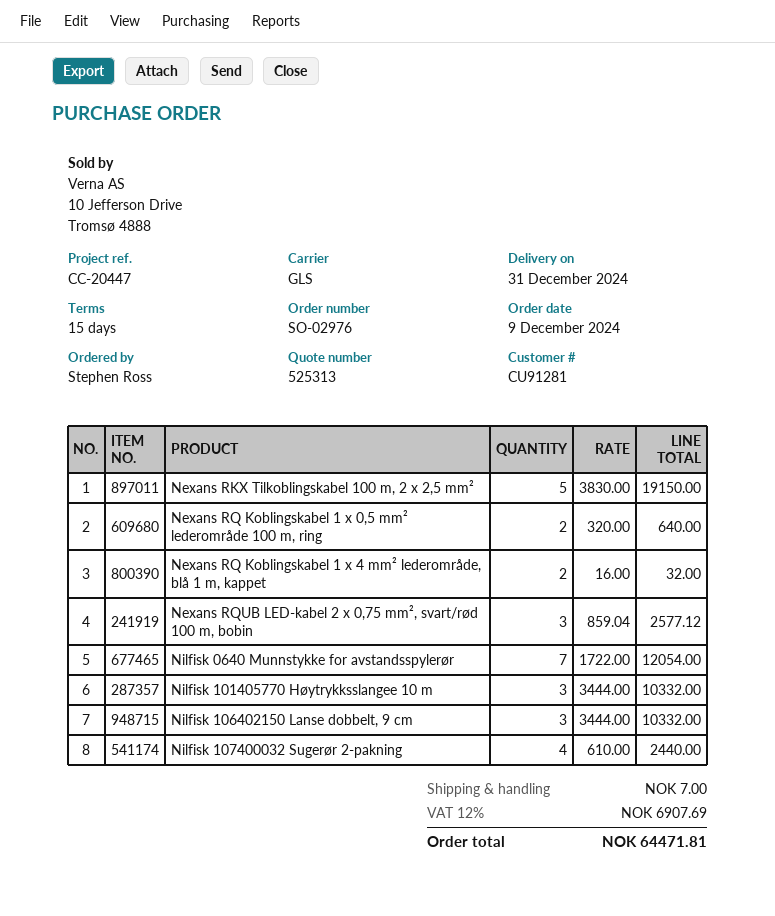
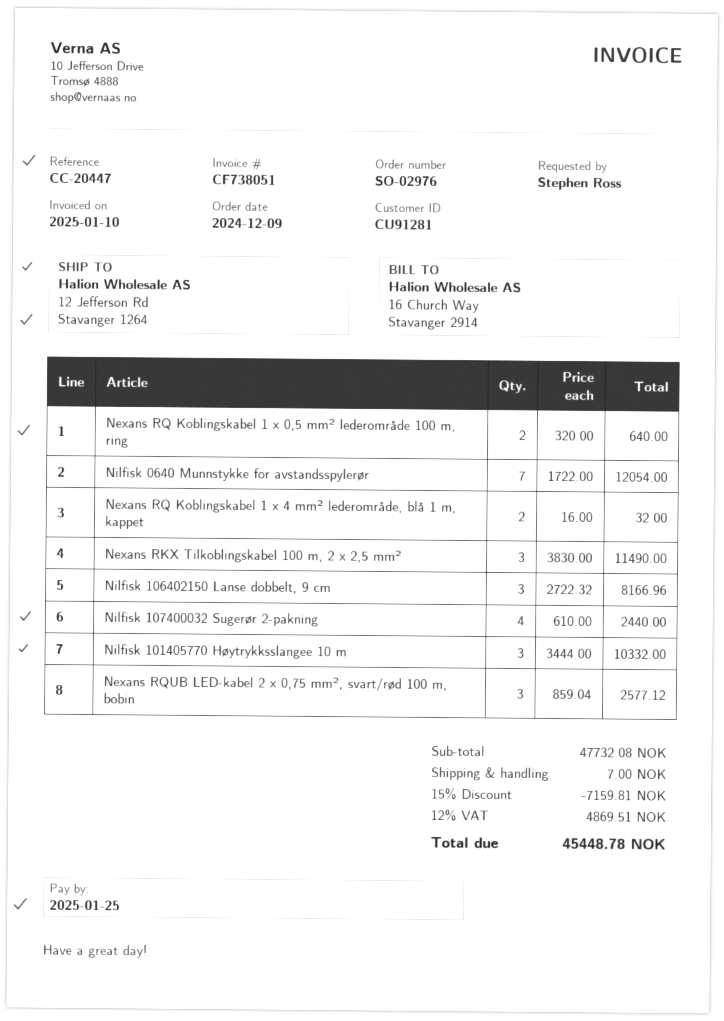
Nexans RKX Tilkoblingskabel 100 m, 2 x 2,5 mm²: 5 x 3830.00 = 19150.00 -> 3 x 3830.00 = 11490.00
Nilfisk 106402150 Lanse dobbelt, 9 cm: 3 x 3444.00 = 10332.00 -> 3 x 2722.32 = 8166.96
discount: none -> 15% = 7159.81
tax: 12% = 6907.69 -> 12% = 4869.51
total: 64471.81 -> 45448.78

